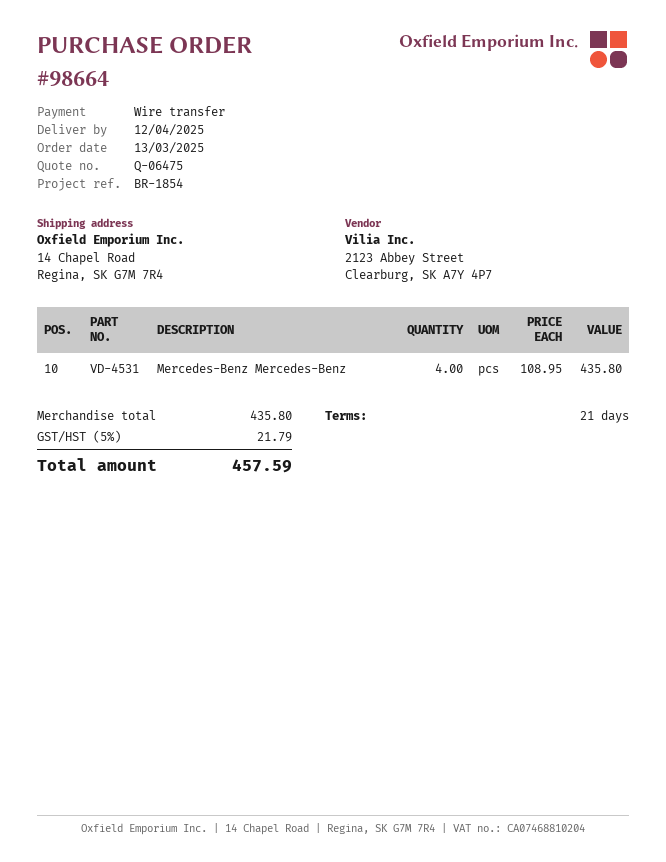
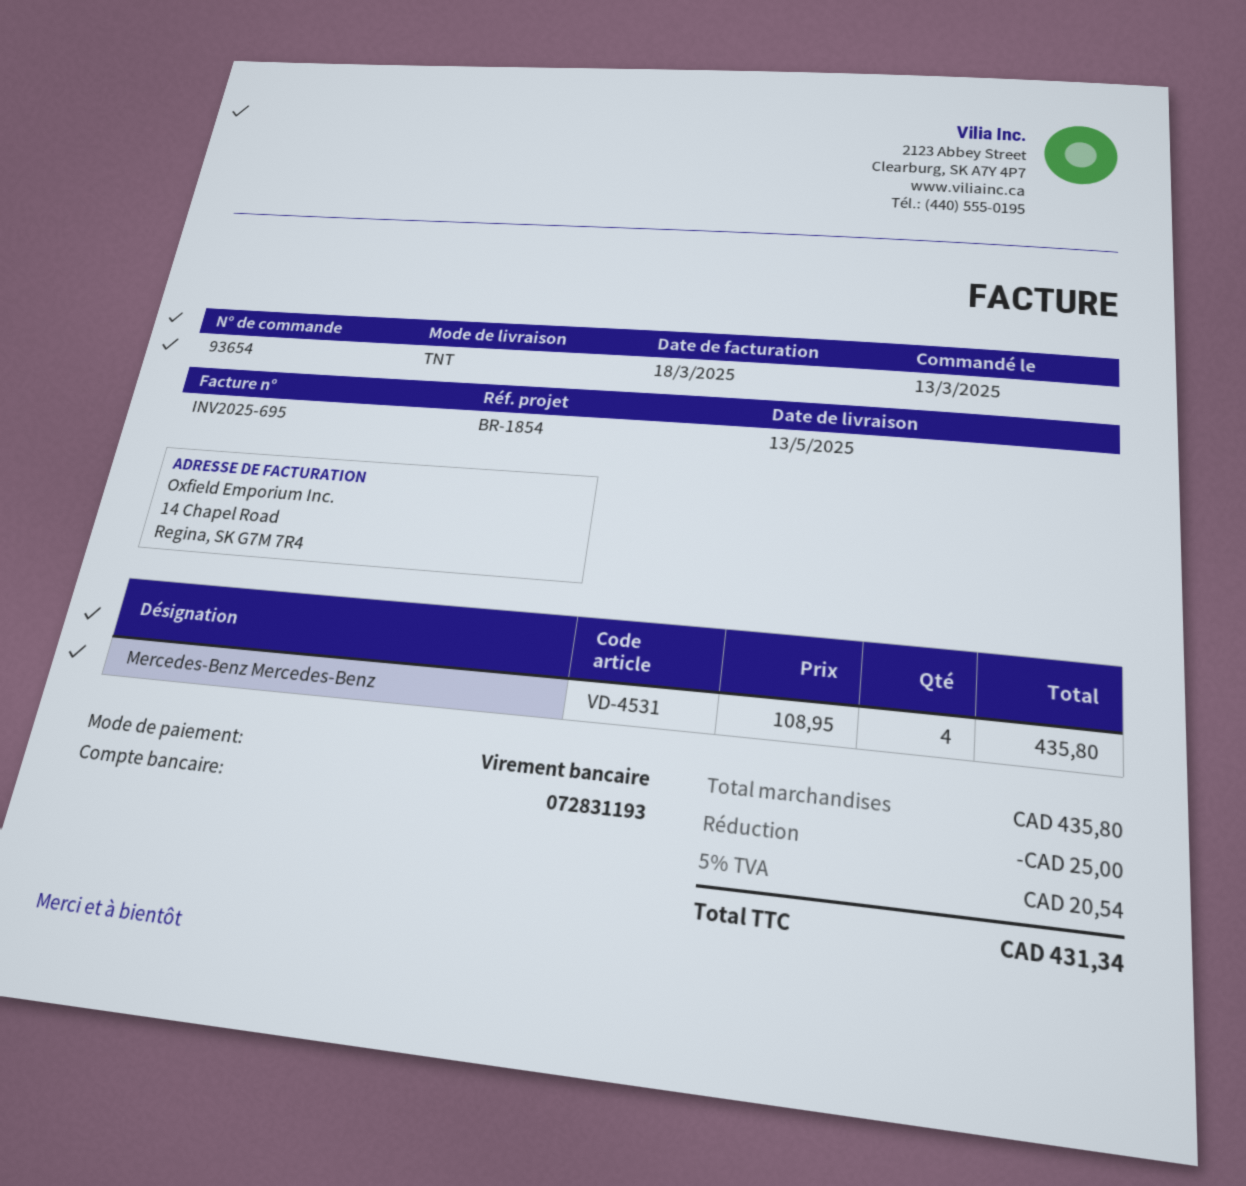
order number: 98664 -> 93654
delivery date: 2025-04-12 -> 2025-05-13
discount: none -> 25.00
tax: 5% = 21.79 -> 5% = 20.54
total: 457.59 -> 431.34

